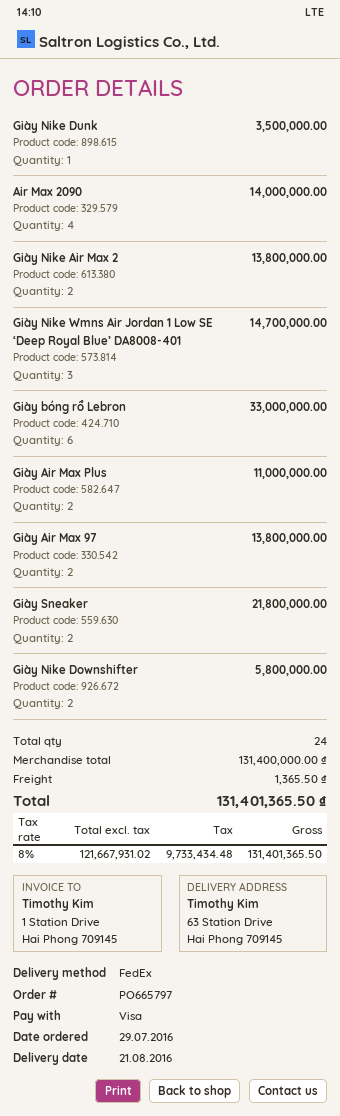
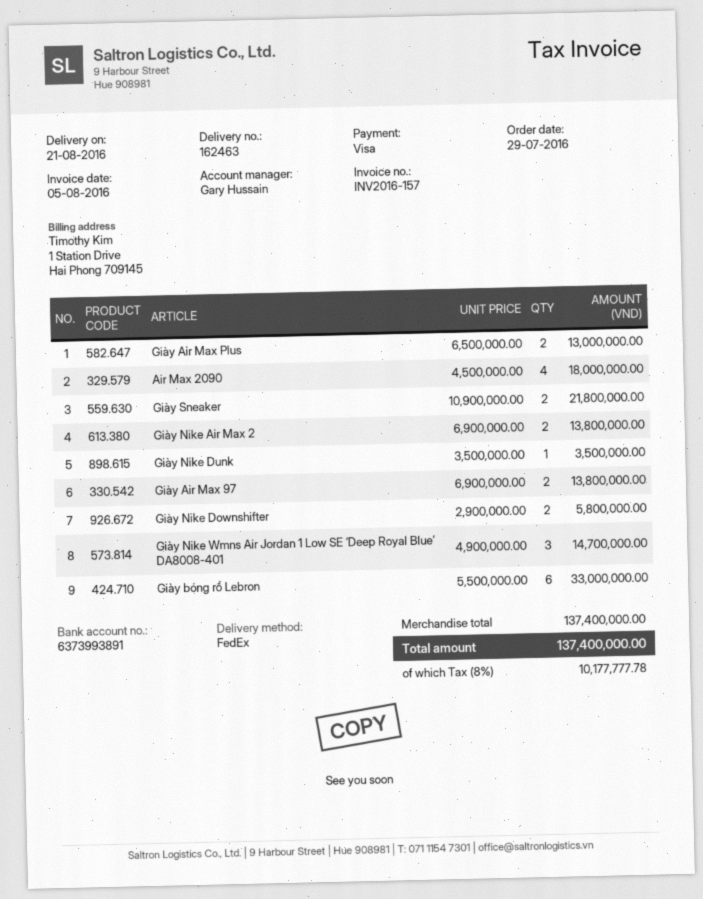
Air Max 2090: 4 for 14000000.00 -> 4 for 18000000.00
Giày Air Max Plus: 2 for 11000000.00 -> 2 for 13000000.00
subtotal: 131400000.00 -> 137400000.00
shipping: 1365.50 -> none
tax: 8% = 9733434.48 -> 8% = 10177777.78
total: 131401365.50 -> 137400000.00

